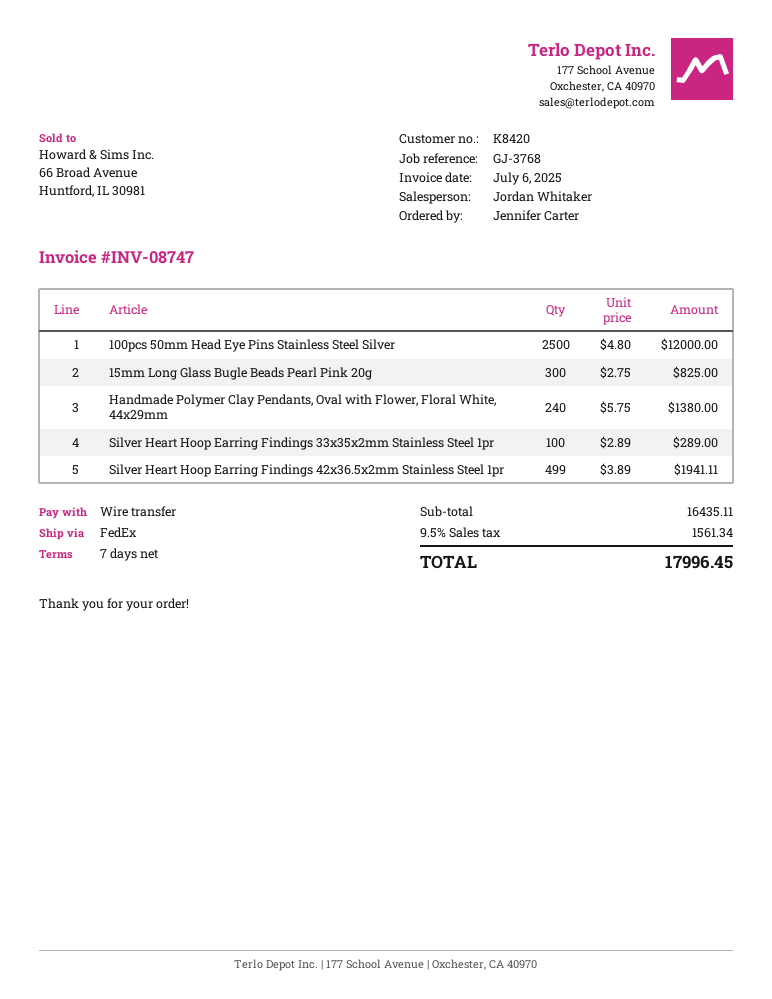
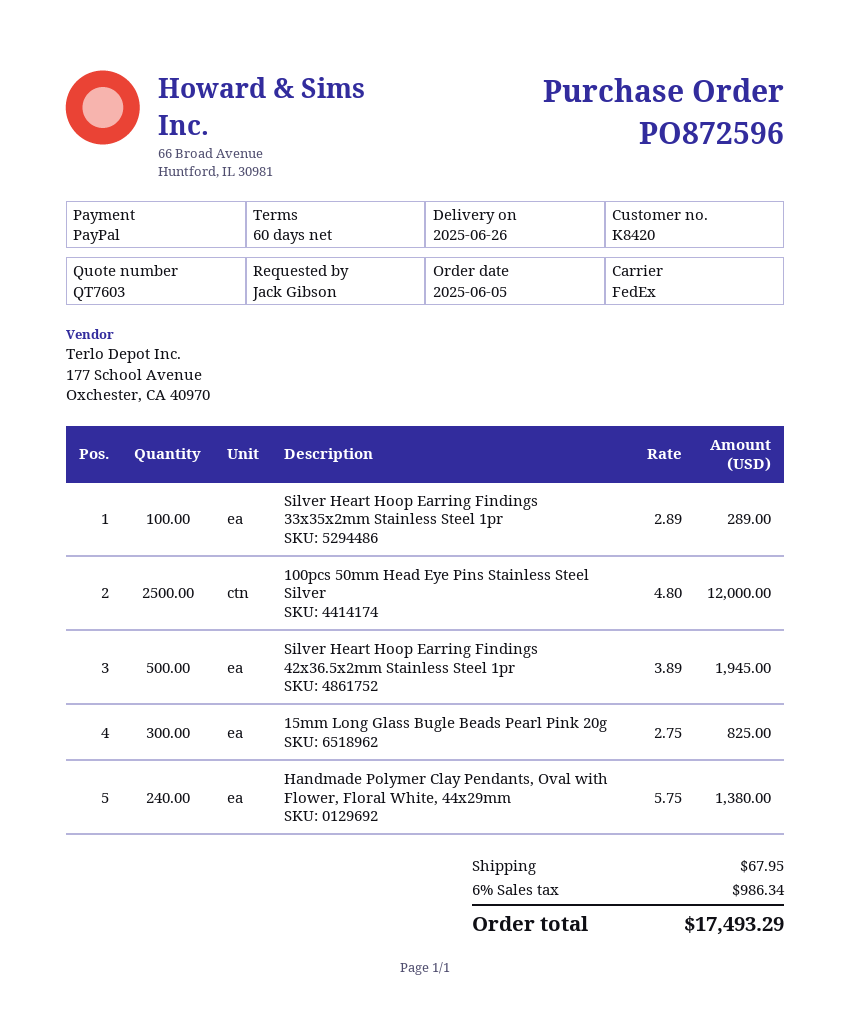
payment terms: 7 days -> 60 days
ordered by: Jennifer Carter -> Jack Gibson
payment method: bank transfer -> PayPal
Silver Heart Hoop Earring Findings 42x36.5x2mm Stainless Steel 1pr: 499 x 3.89 = 1941.11 -> 500 x 3.89 = 1945.00
shipping: none -> 67.95
tax: 9.5% = 1561.34 -> 6% = 986.34
total: 17996.45 -> 17493.29

